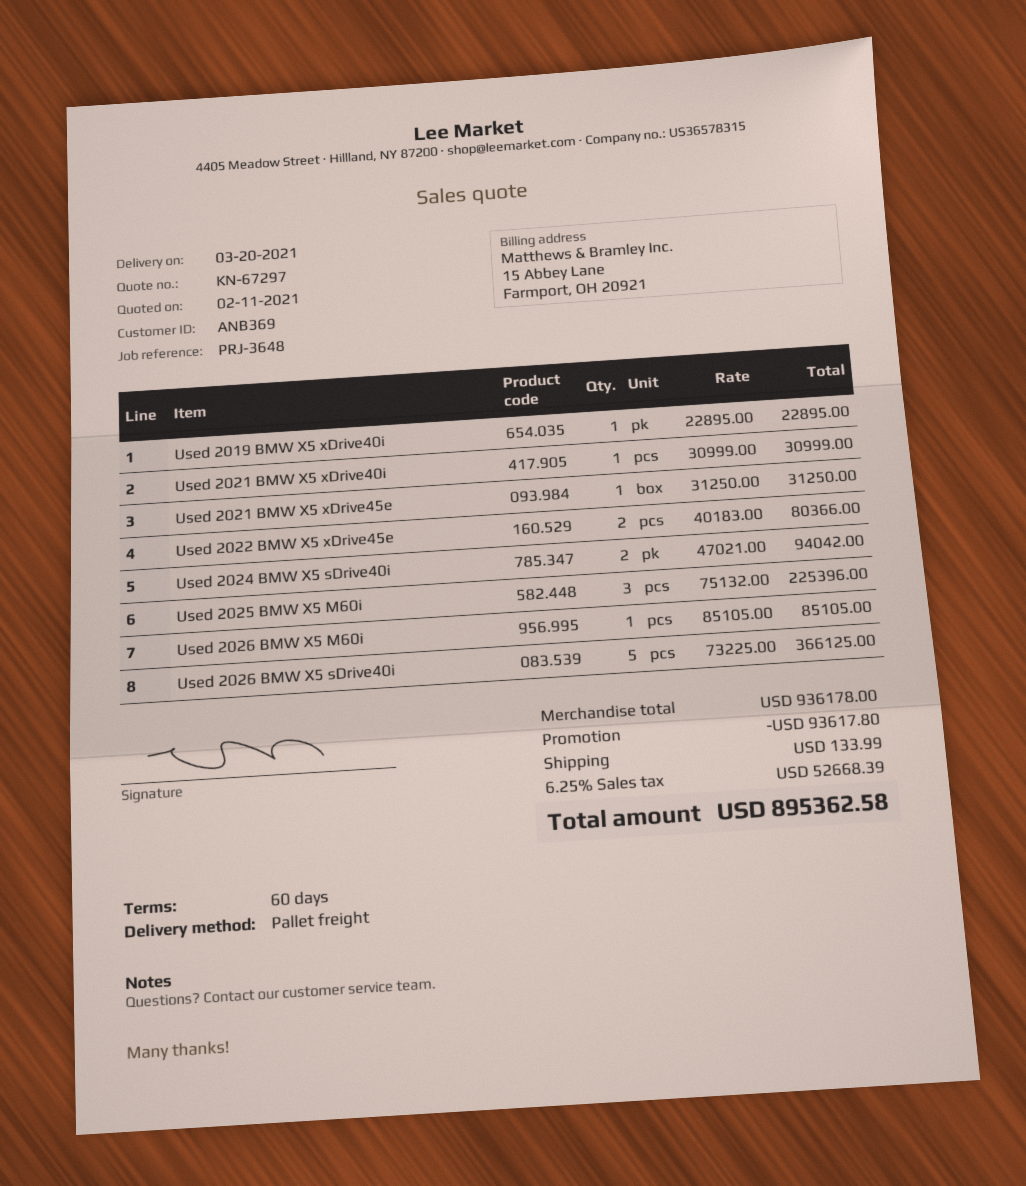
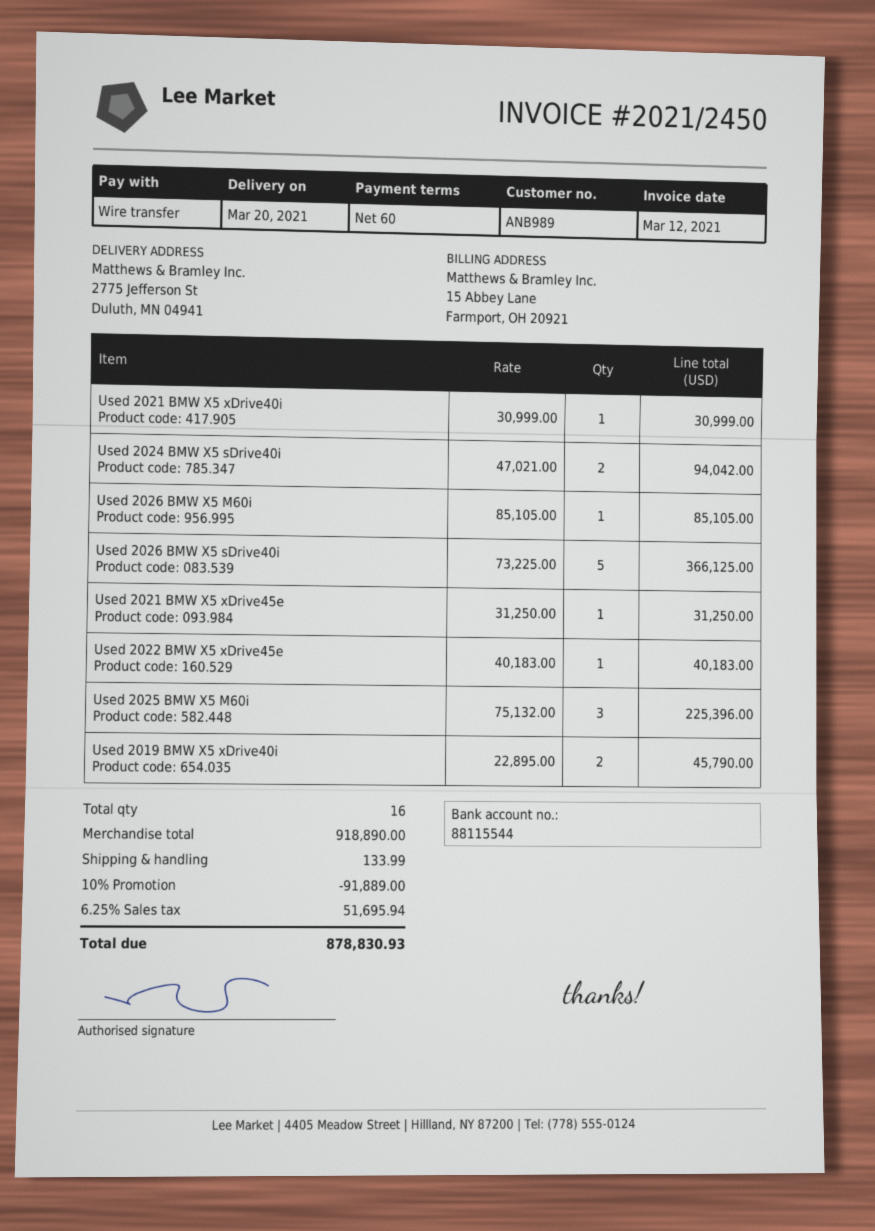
customer number: ANB369 -> ANB989
Used 2019 BMW X5 xDrive40i: 1 x 22895.00 = 22895.00 -> 2 x 22895.00 = 45790.00
Used 2022 BMW X5 xDrive45e: 2 x 40183.00 = 80366.00 -> 1 x 40183.00 = 40183.00
subtotal: 936178.00 -> 918890.00
discount: 93617.80 -> 91889.00
tax: 6.25% = 52668.39 -> 6.25% = 51695.94
total: 895362.58 -> 878830.93

